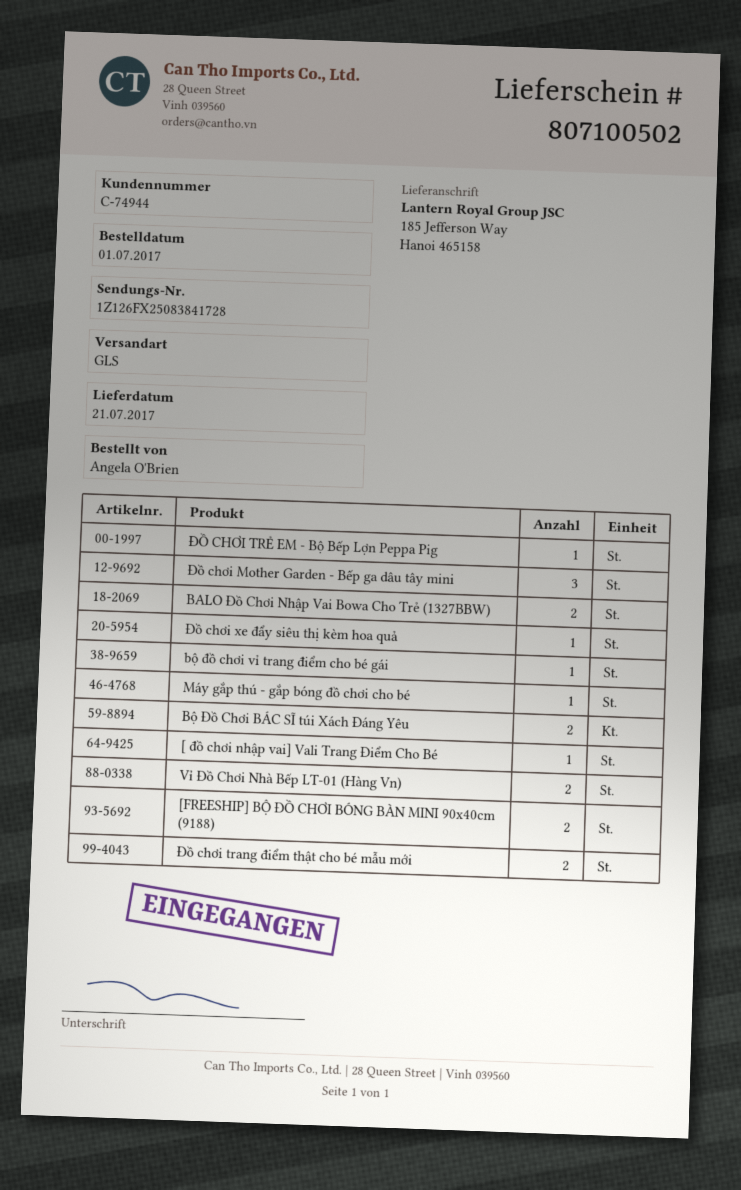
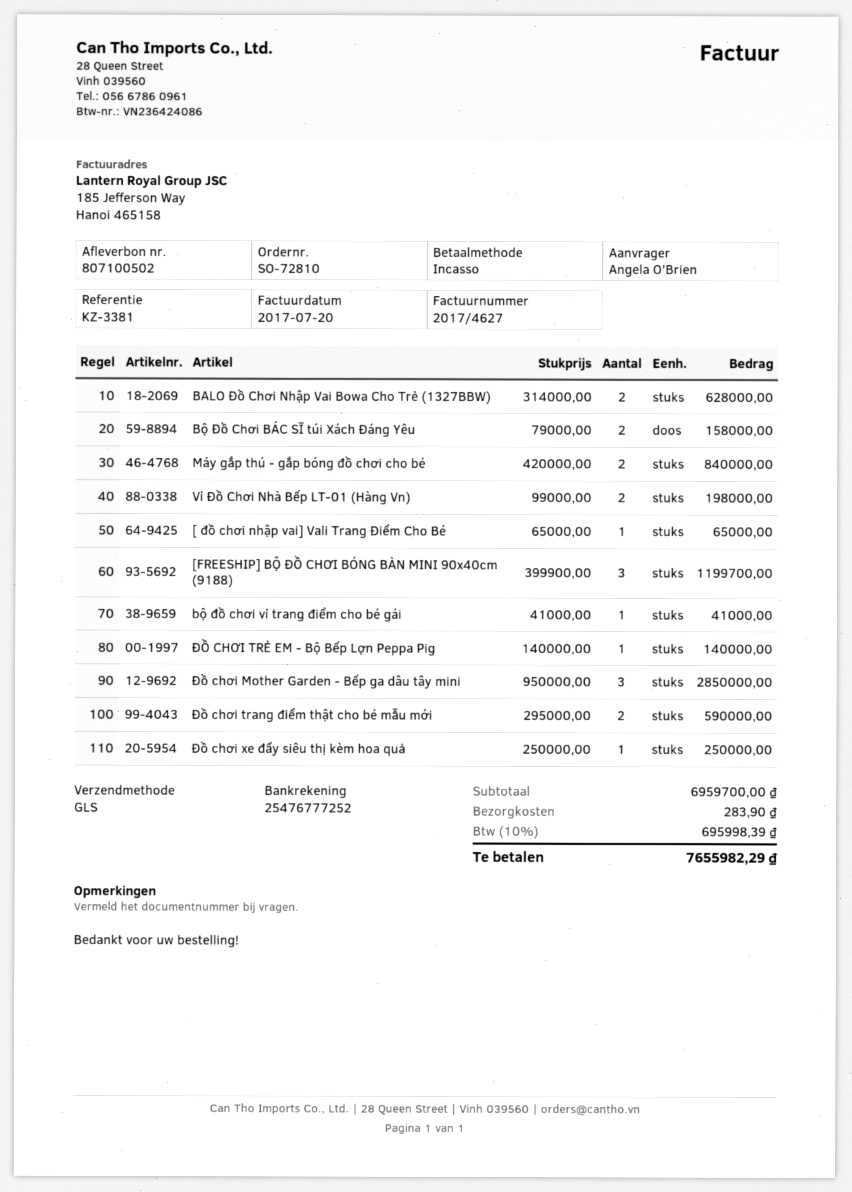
Máy gắp thú - gắp bóng đồ chơi cho bé: 1 -> 2
[FREESHIP] BỘ ĐỒ CHƠI BÓNG BÀN MINI 90x40cm (9188): 2 -> 3

